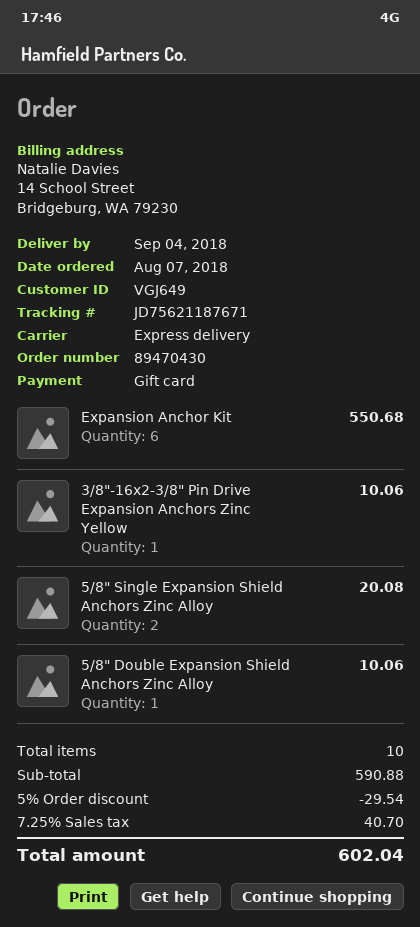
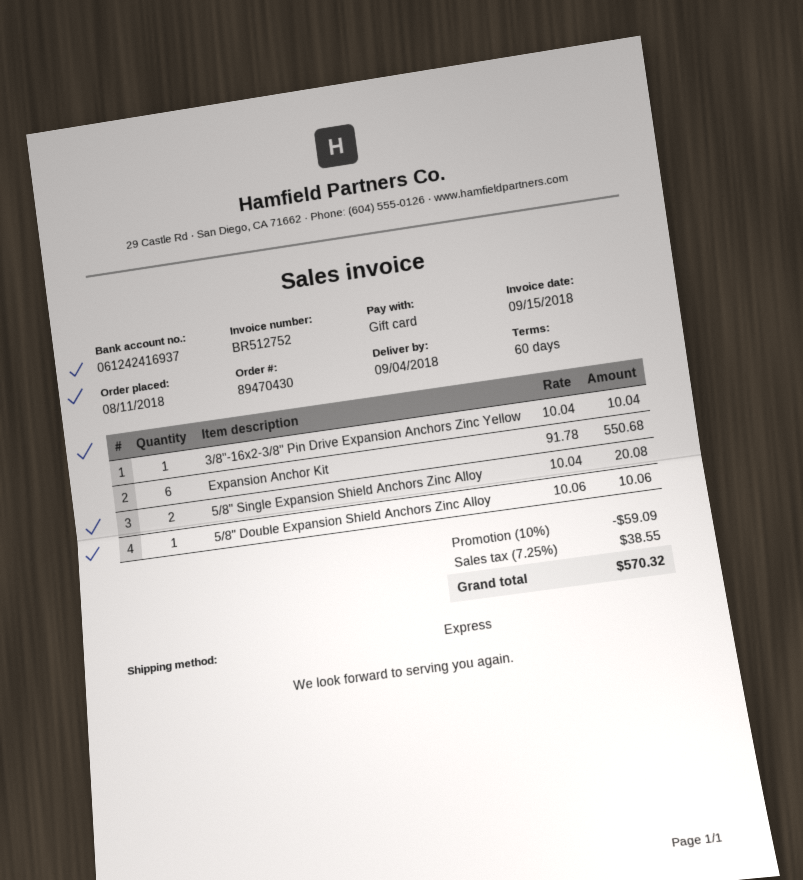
order date: 2018-08-07 -> 2018-08-11
3/8"-16x2-3/8" Pin Drive Expansion Anchors Zinc Yellow: 1 for 10.06 -> 1 for 10.04
discount: 5% = 29.54 -> 10% = 59.09
tax: 7.25% = 40.70 -> 7.25% = 38.55
total: 602.04 -> 570.32

